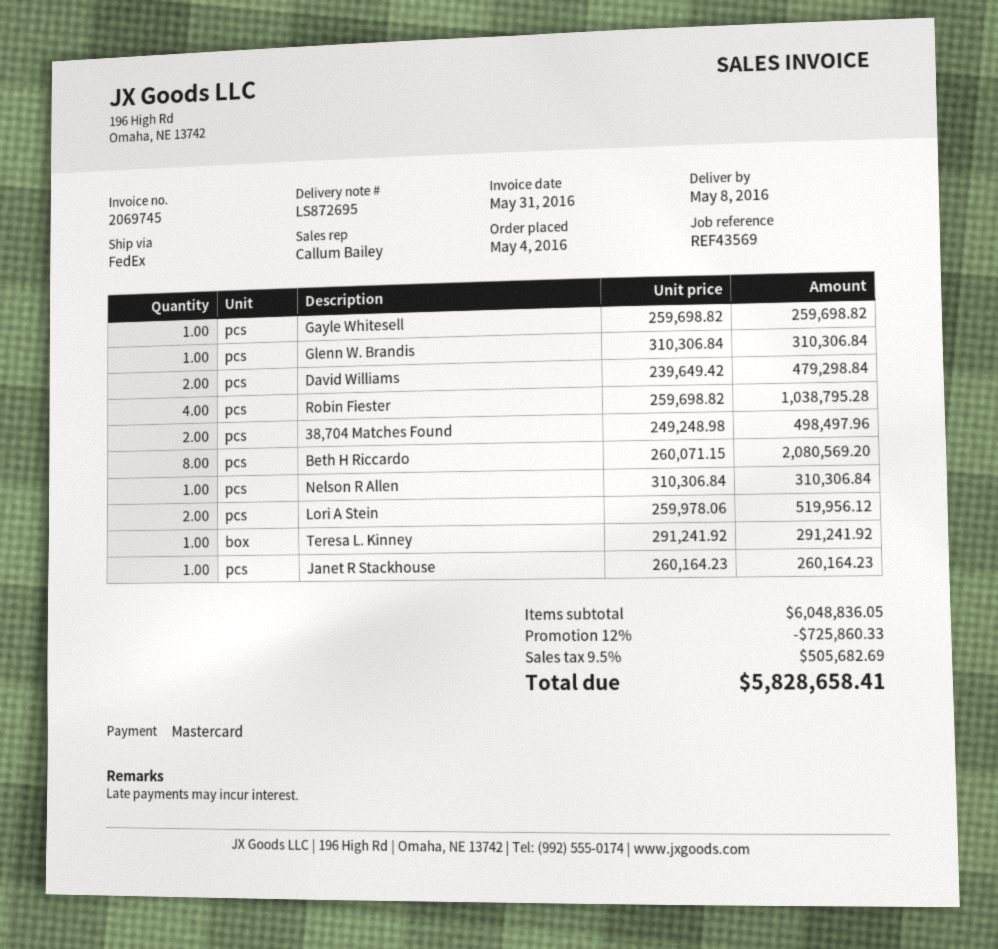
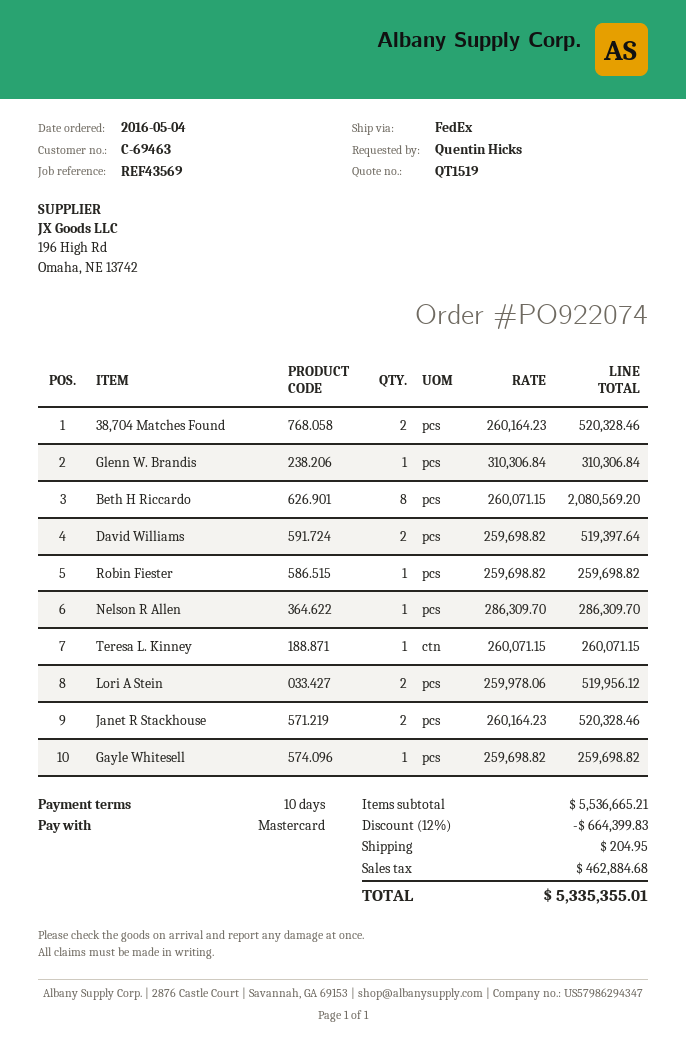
David Williams: 2 x 239649.42 = 479298.84 -> 2 x 259698.82 = 519397.64
Robin Fiester: 4 x 259698.82 = 1038795.28 -> 1 x 259698.82 = 259698.82
38,704 Matches Found: 2 x 249248.98 = 498497.96 -> 2 x 260164.23 = 520328.46
Nelson R Allen: 1 x 310306.84 = 310306.84 -> 1 x 286309.70 = 286309.70
Teresa L. Kinney: 1 x 291241.92 = 291241.92 -> 1 x 260071.15 = 260071.15
Janet R Stackhouse: 1 x 260164.23 = 260164.23 -> 2 x 260164.23 = 520328.46
subtotal: 6048836.05 -> 5536665.21
discount: 12% = 725860.33 -> 12% = 664399.83
shipping: none -> 204.95
tax: 505682.69 -> 462884.68
total: 5828658.41 -> 5335355.01

